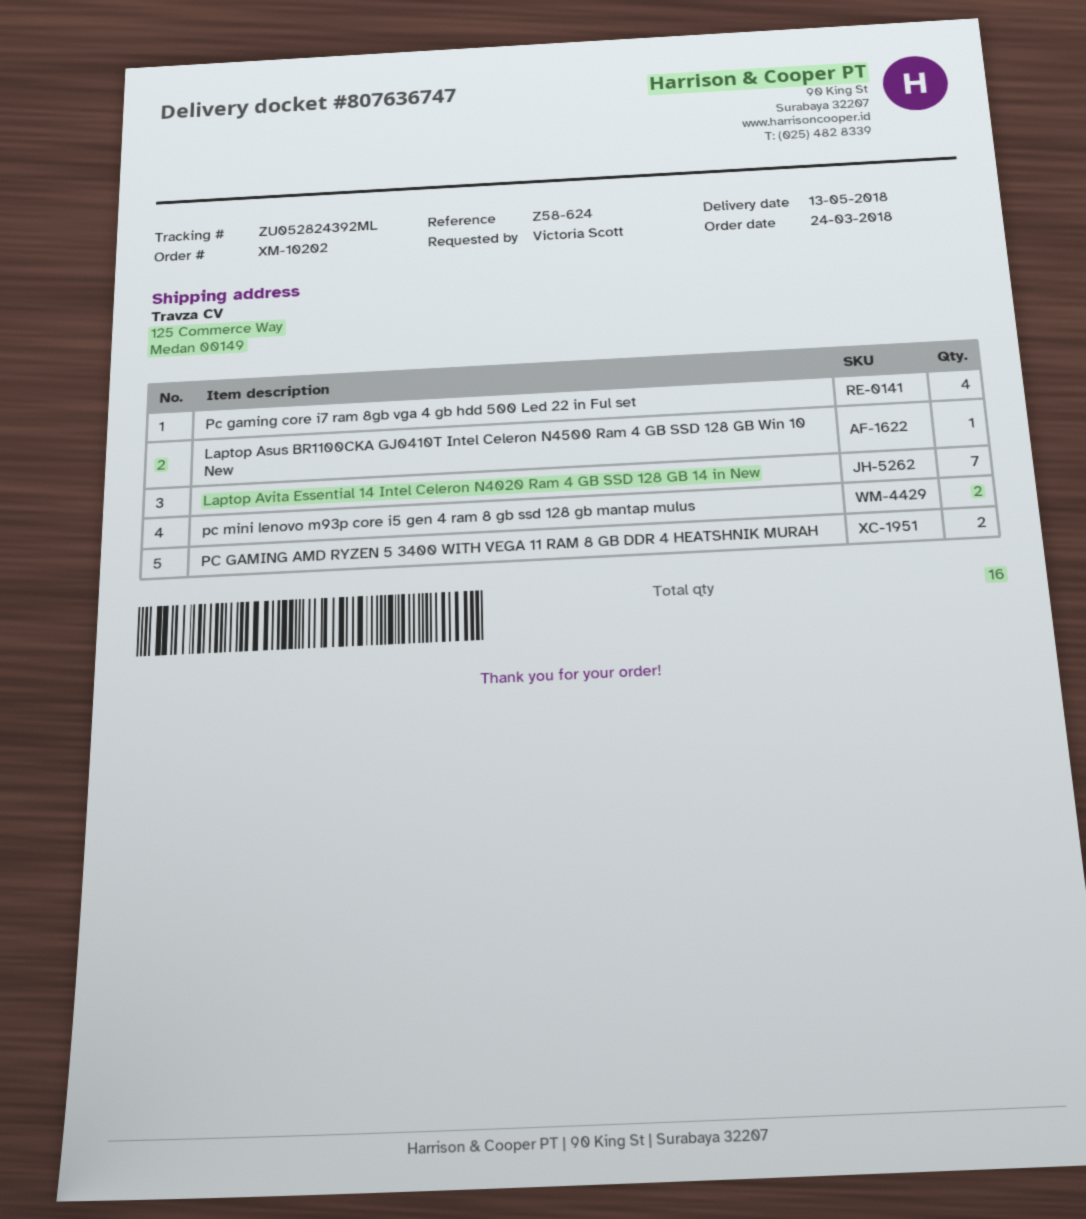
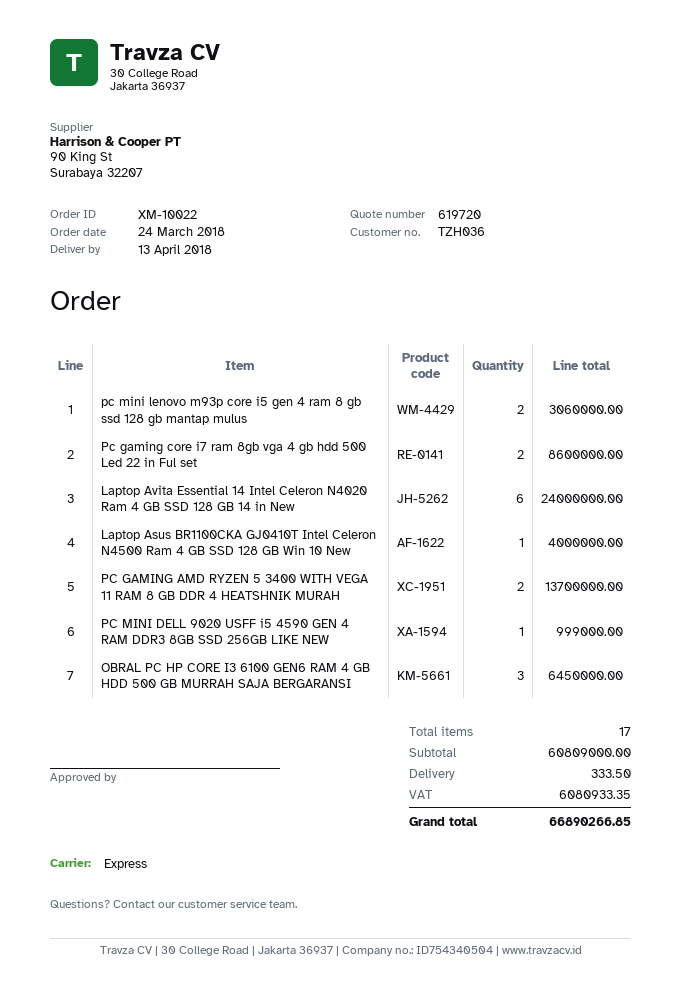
order number: XM-10202 -> XM-10022
delivery date: 2018-05-13 -> 2018-04-13
Pc gaming core i7 ram 8gb vga 4 gb hdd 500 Led 22 in Ful set: 4 -> 2
Laptop Avita Essential 14 Intel Celeron N4020 Ram 4 GB SSD 128 GB 14 in New: 7 -> 6
PC MINI DELL 9020 USFF i5 4590 GEN 4 RAM DDR3 8GB SSD 256GB LIKE NEW: none -> 1
OBRAL PC HP CORE I3 6100 GEN6 RAM 4 GB HDD 500 GB MURRAH SAJA BERGARANSI: none -> 3
total quantity: 16 -> 17

